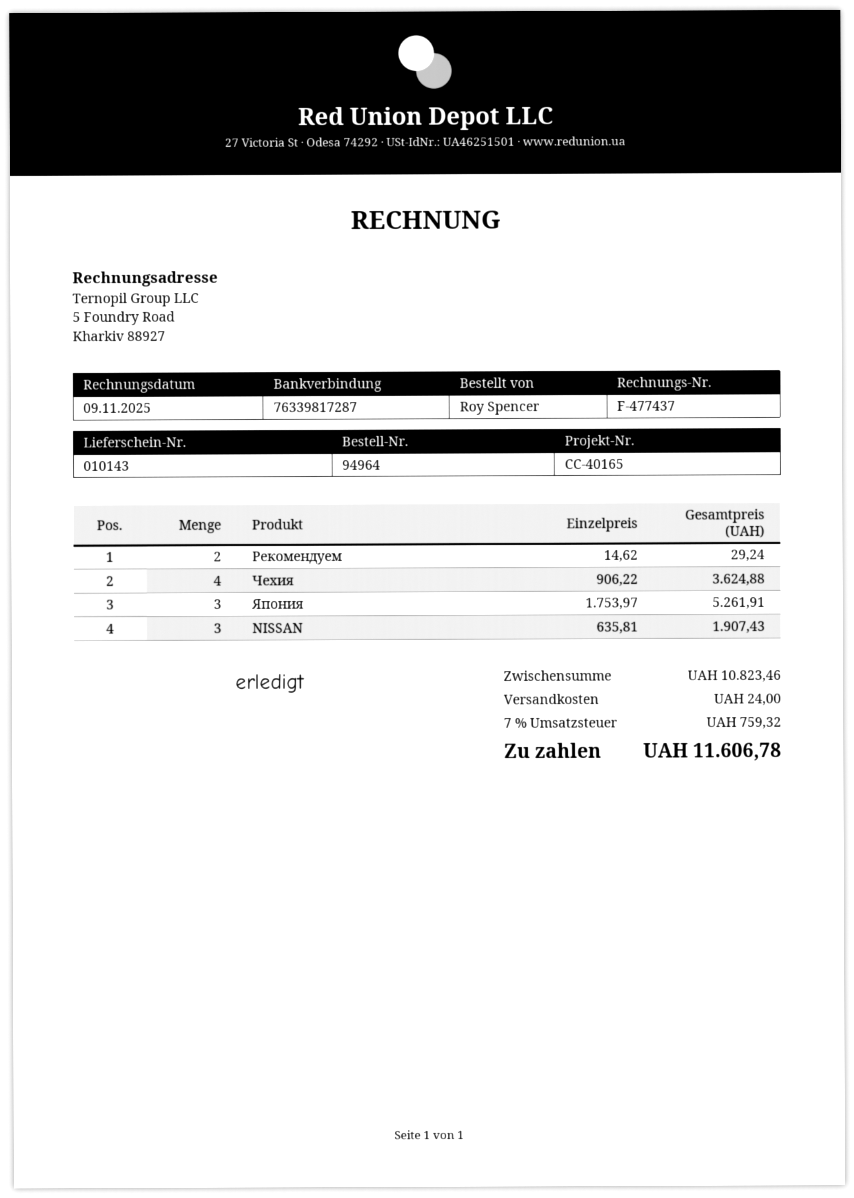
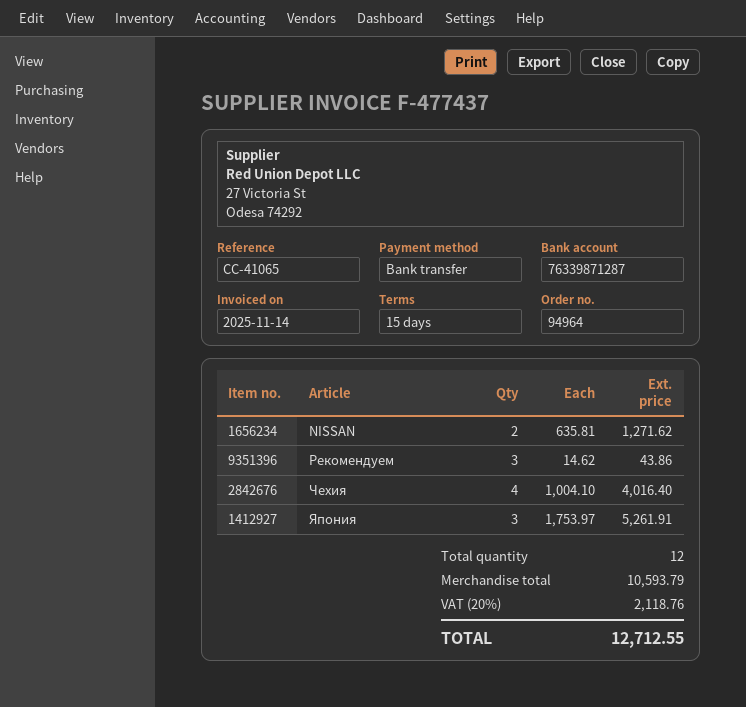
invoice date: 2025-11-09 -> 2025-11-14
reference: CC-40165 -> CC-41065
bank account: 76339817287 -> 76339871287
Рекомендуем: 2 x 14.62 = 29.24 -> 3 x 14.62 = 43.86
Чехия: 4 x 906.22 = 3624.88 -> 4 x 1004.10 = 4016.40
NISSAN: 3 x 635.81 = 1907.43 -> 2 x 635.81 = 1271.62
subtotal: 10823.46 -> 10593.79
shipping: 24.00 -> none
tax: 7% = 759.32 -> 20% = 2118.76
total: 11606.78 -> 12712.55

